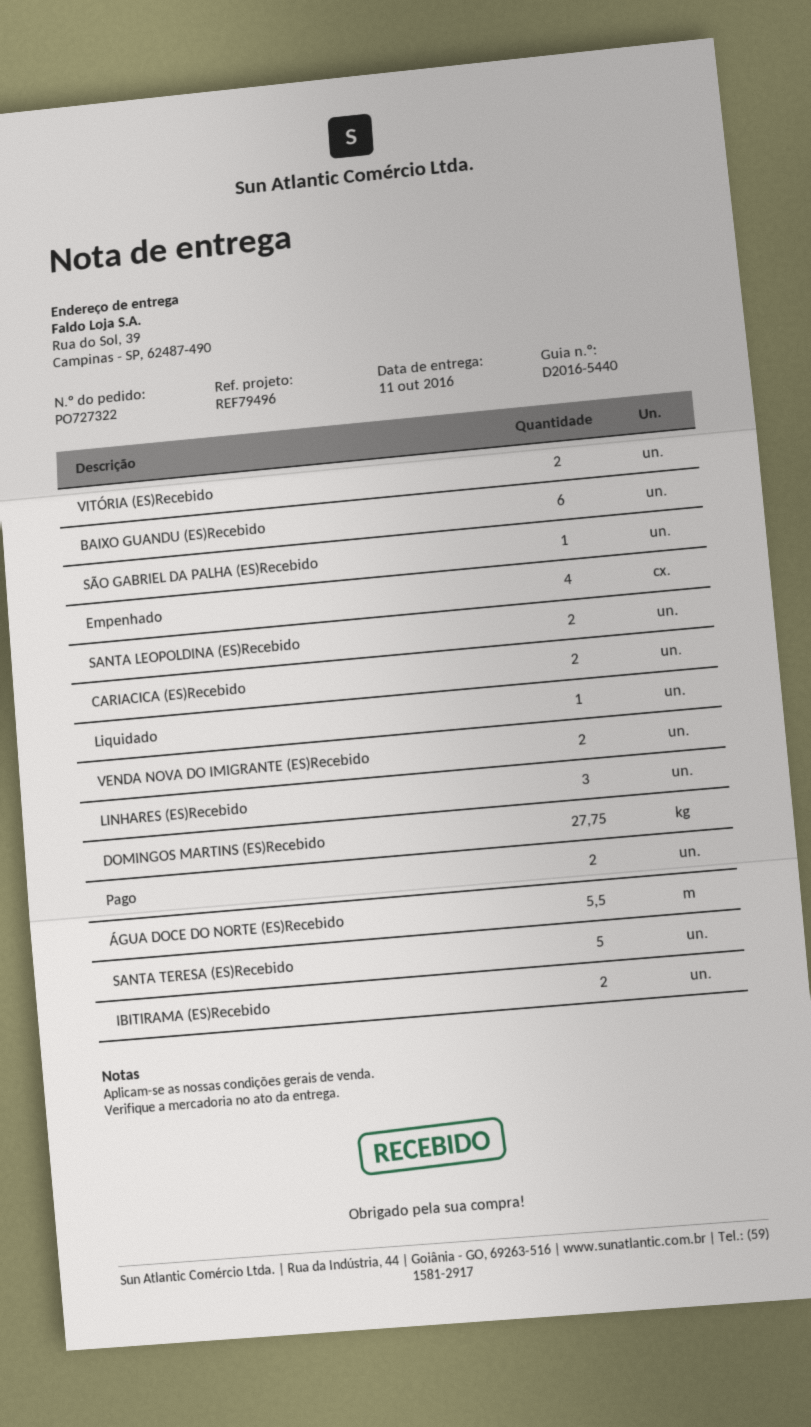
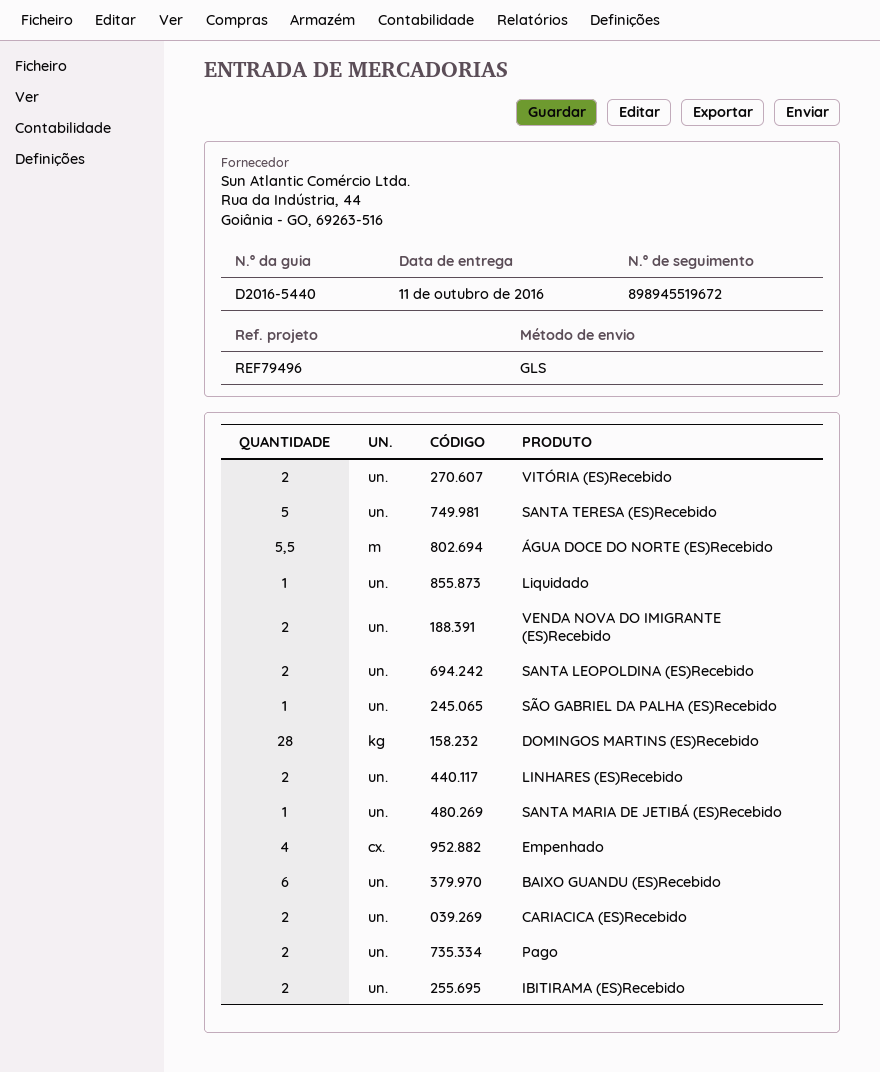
LINHARES (ES)Recebido: 3 -> 2
DOMINGOS MARTINS (ES)Recebido: 27.75 -> 28
SANTA MARIA DE JETIBÁ (ES)Recebido: none -> 1

